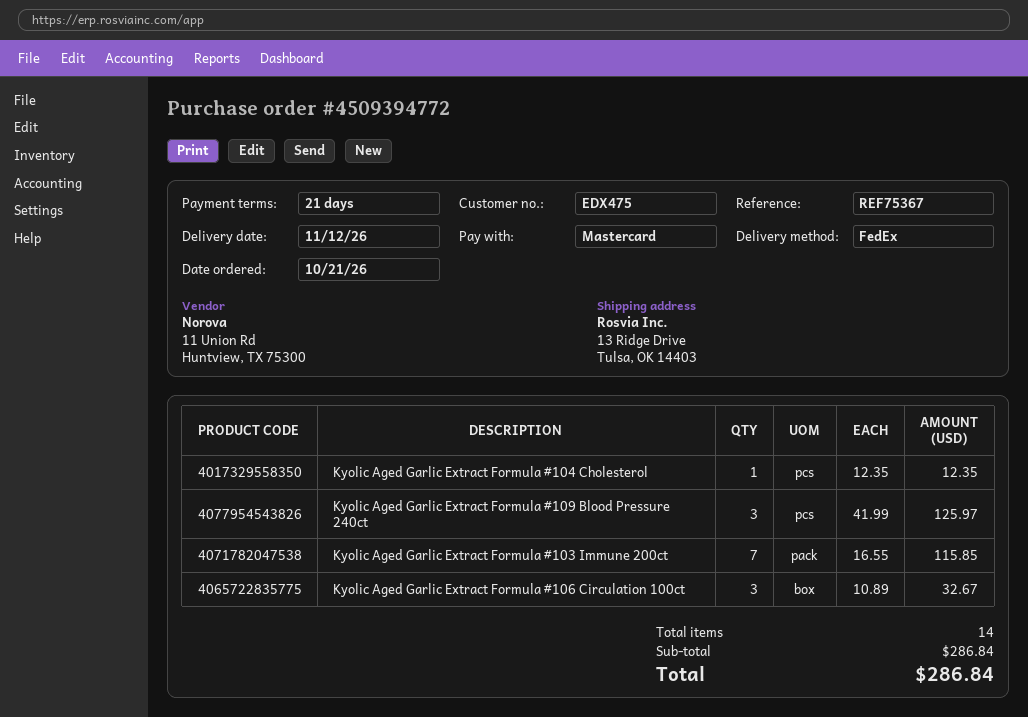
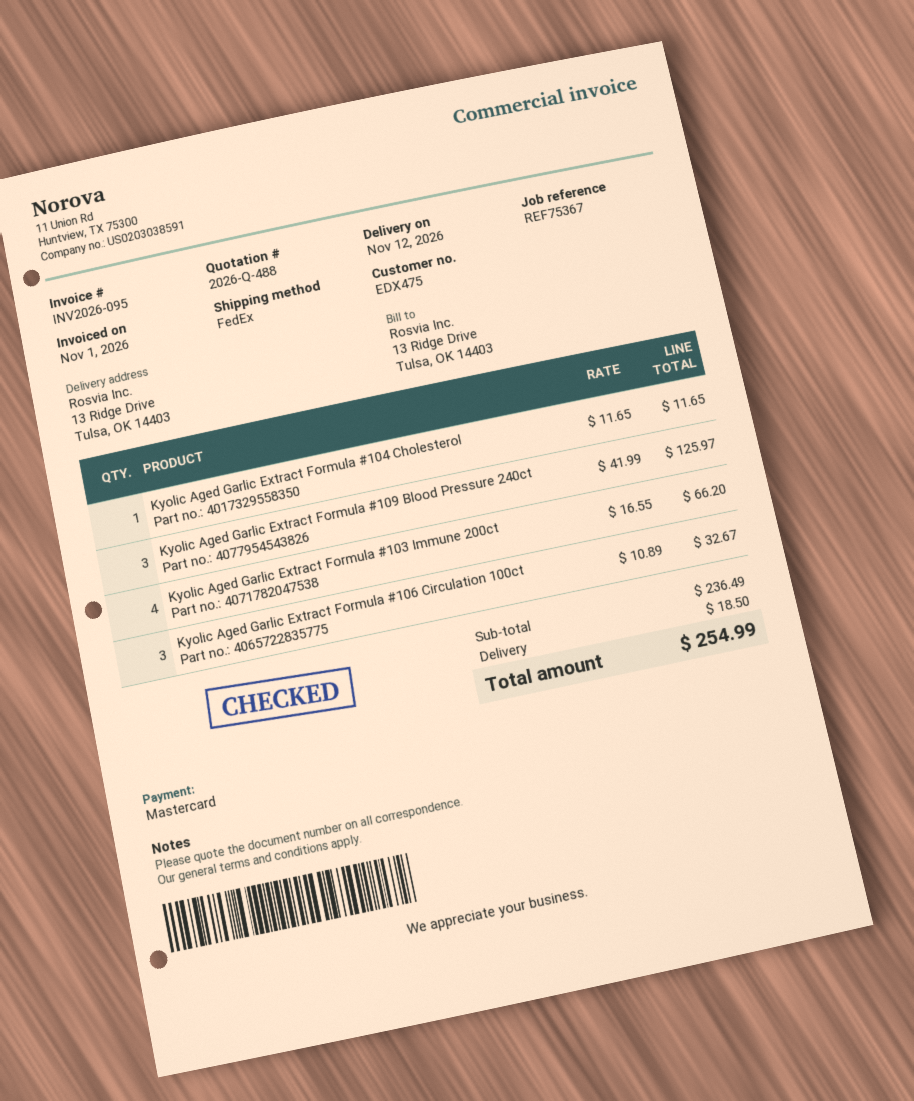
Kyolic Aged Garlic Extract Formula #104 Cholesterol: 1 x 12.35 = 12.35 -> 1 x 11.65 = 11.65
Kyolic Aged Garlic Extract Formula #103 Immune 200ct: 7 x 16.55 = 115.85 -> 4 x 16.55 = 66.20
subtotal: 286.84 -> 236.49
shipping: none -> 18.50
total: 286.84 -> 254.99

